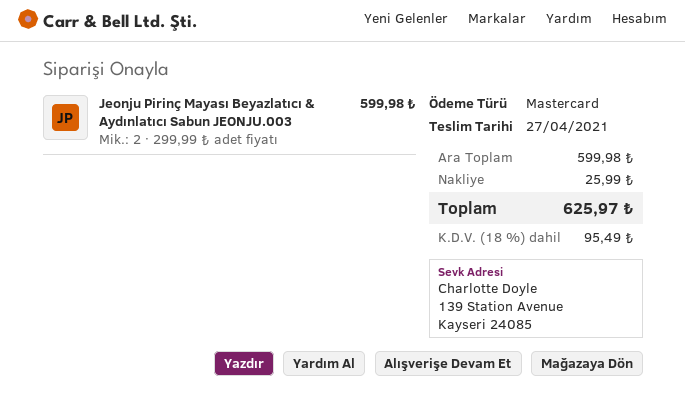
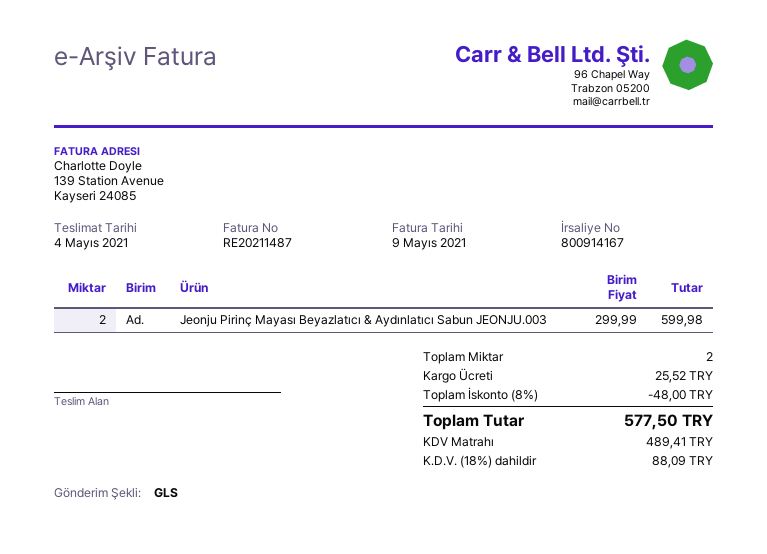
delivery date: 2021-04-27 -> 2021-05-04
discount: none -> 8% = 48.00
shipping: 25.99 -> 25.52
tax: 18% = 95.49 -> 18% = 88.09
total: 625.97 -> 577.50

